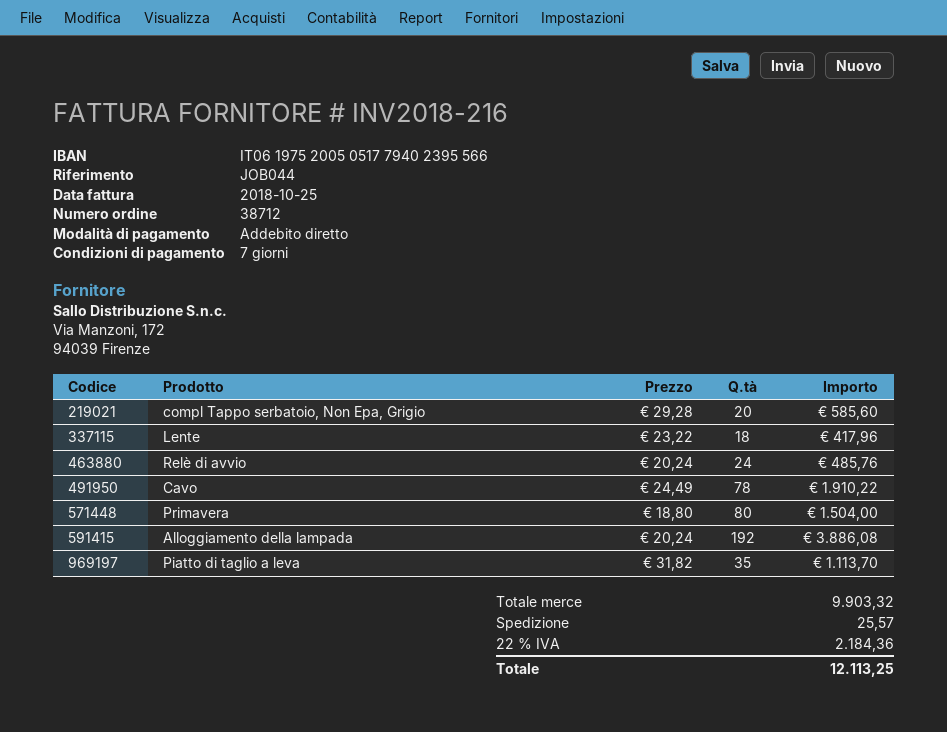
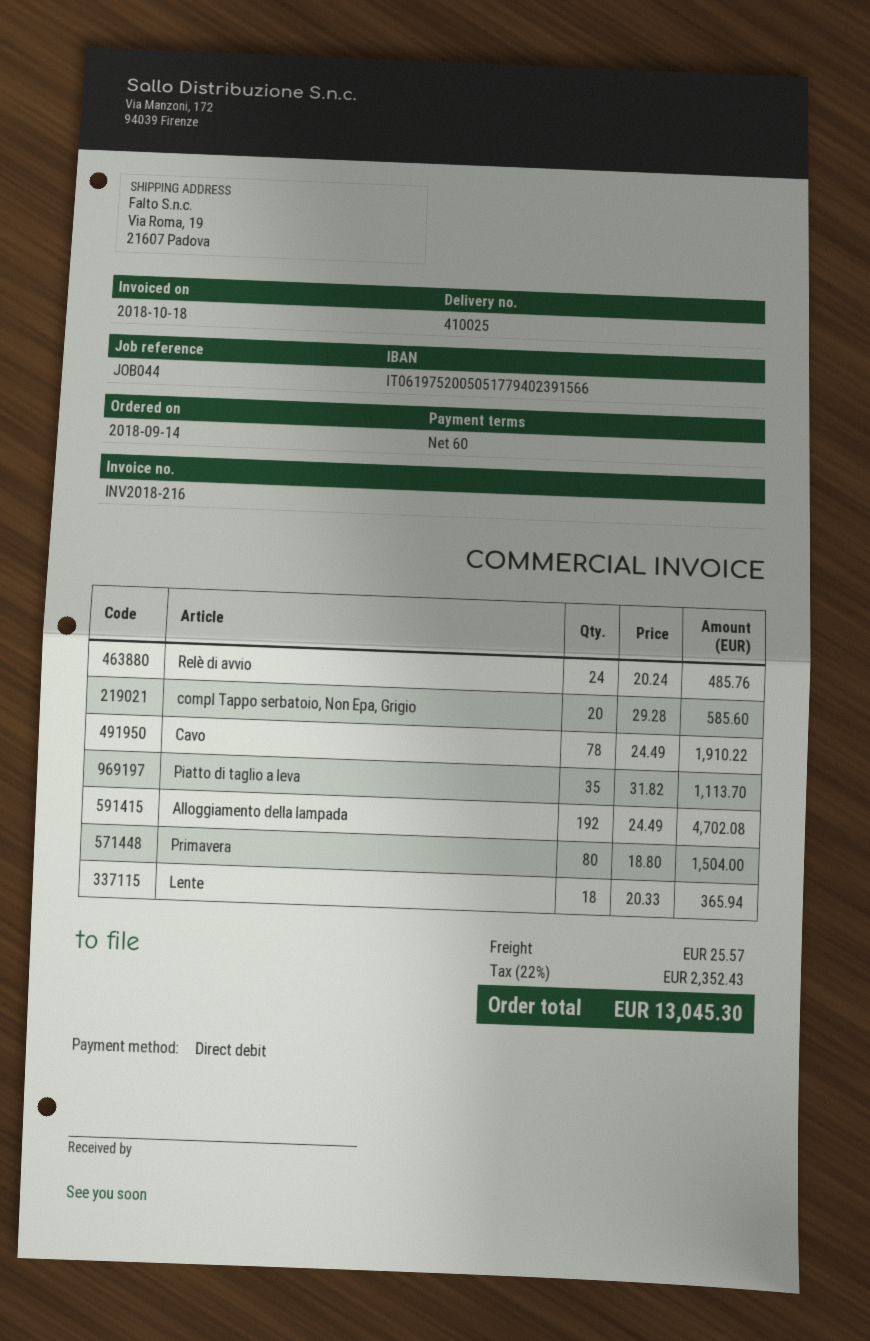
invoice date: 2018-10-25 -> 2018-10-18
payment terms: 7 days -> 60 days
bank account: IT0619752005051779402395566 -> IT0619752005051779402391566
Lente: 18 x 23.22 = 417.96 -> 18 x 20.33 = 365.94
Alloggiamento della lampada: 192 x 20.24 = 3886.08 -> 192 x 24.49 = 4702.08
tax: 22% = 2184.36 -> 22% = 2352.43
total: 12113.25 -> 13045.30

